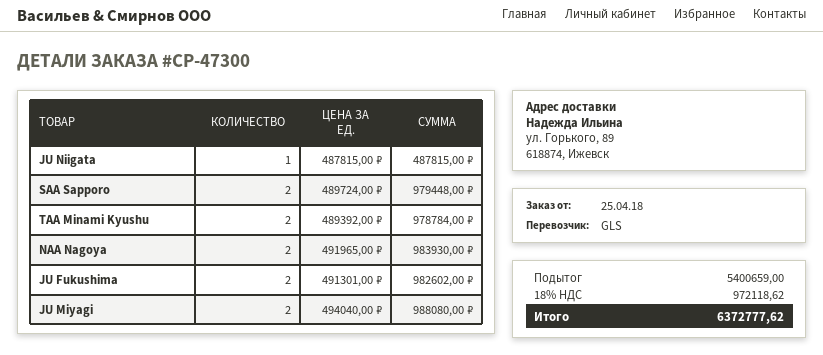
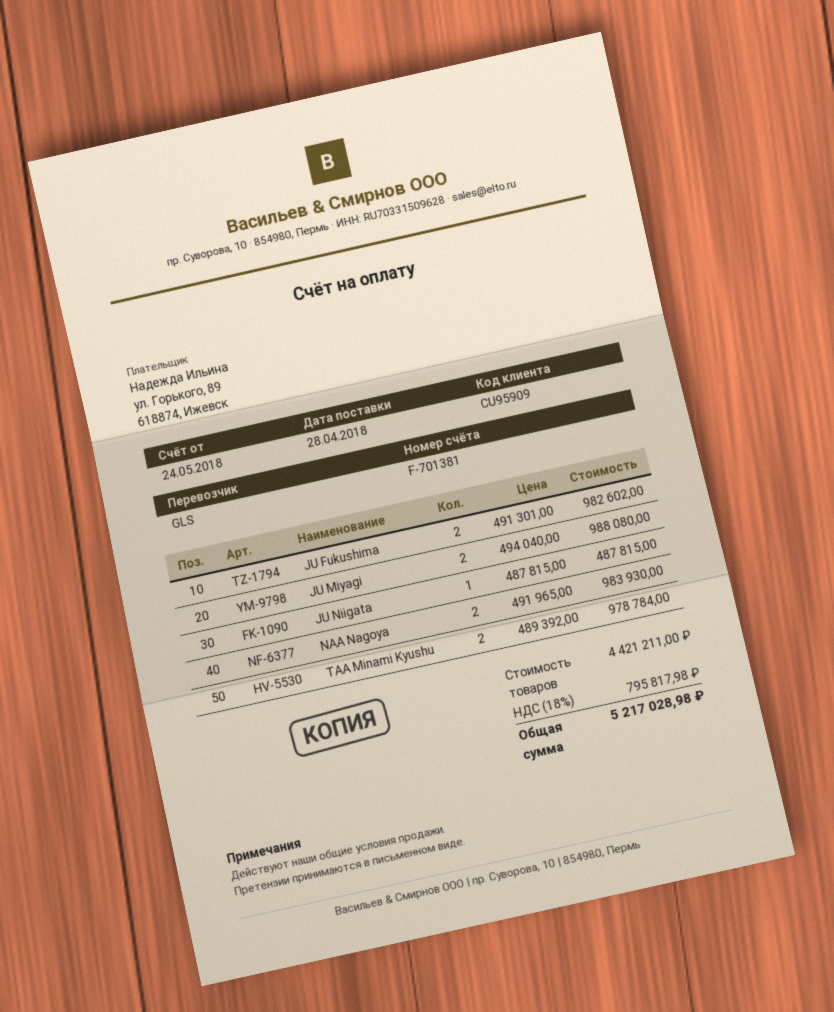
SAA Sapporo: 2 x 489724.00 = 979448.00 -> none
subtotal: 5400659.00 -> 4421211.00
tax: 18% = 972118.62 -> 18% = 795817.98
total: 6372777.62 -> 5217028.98

